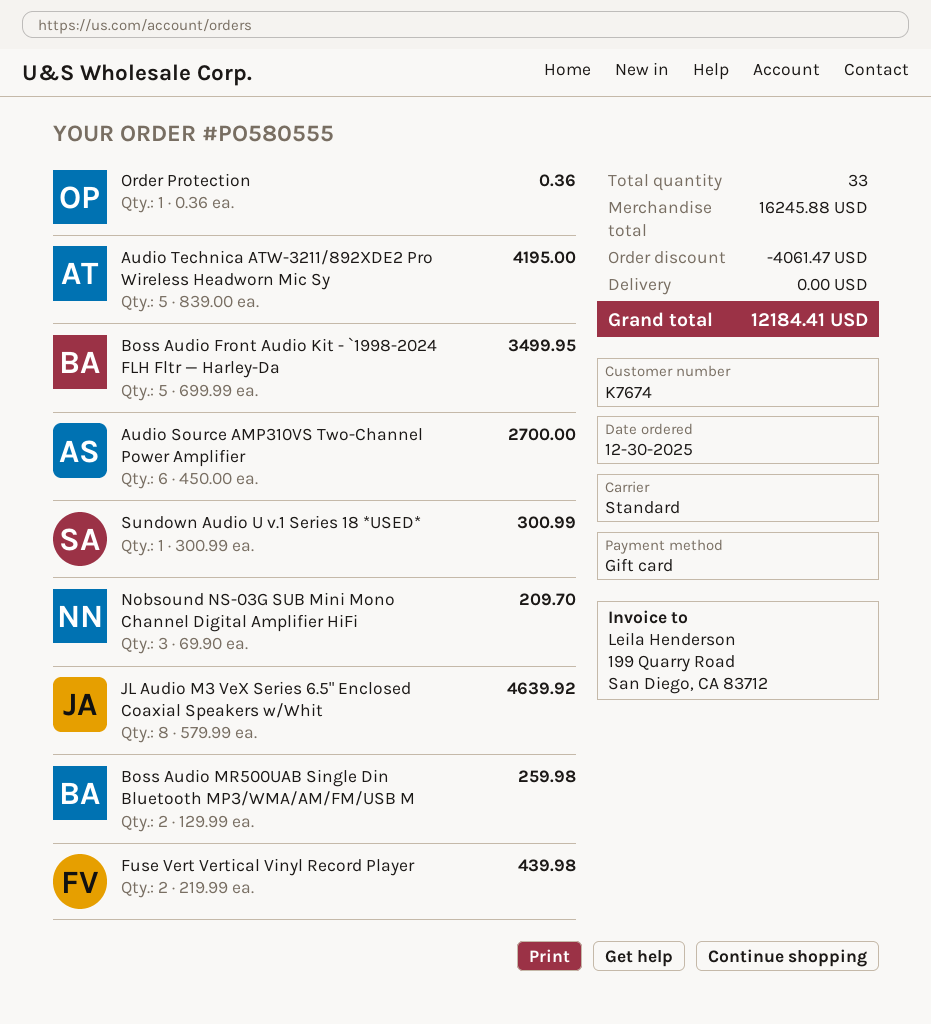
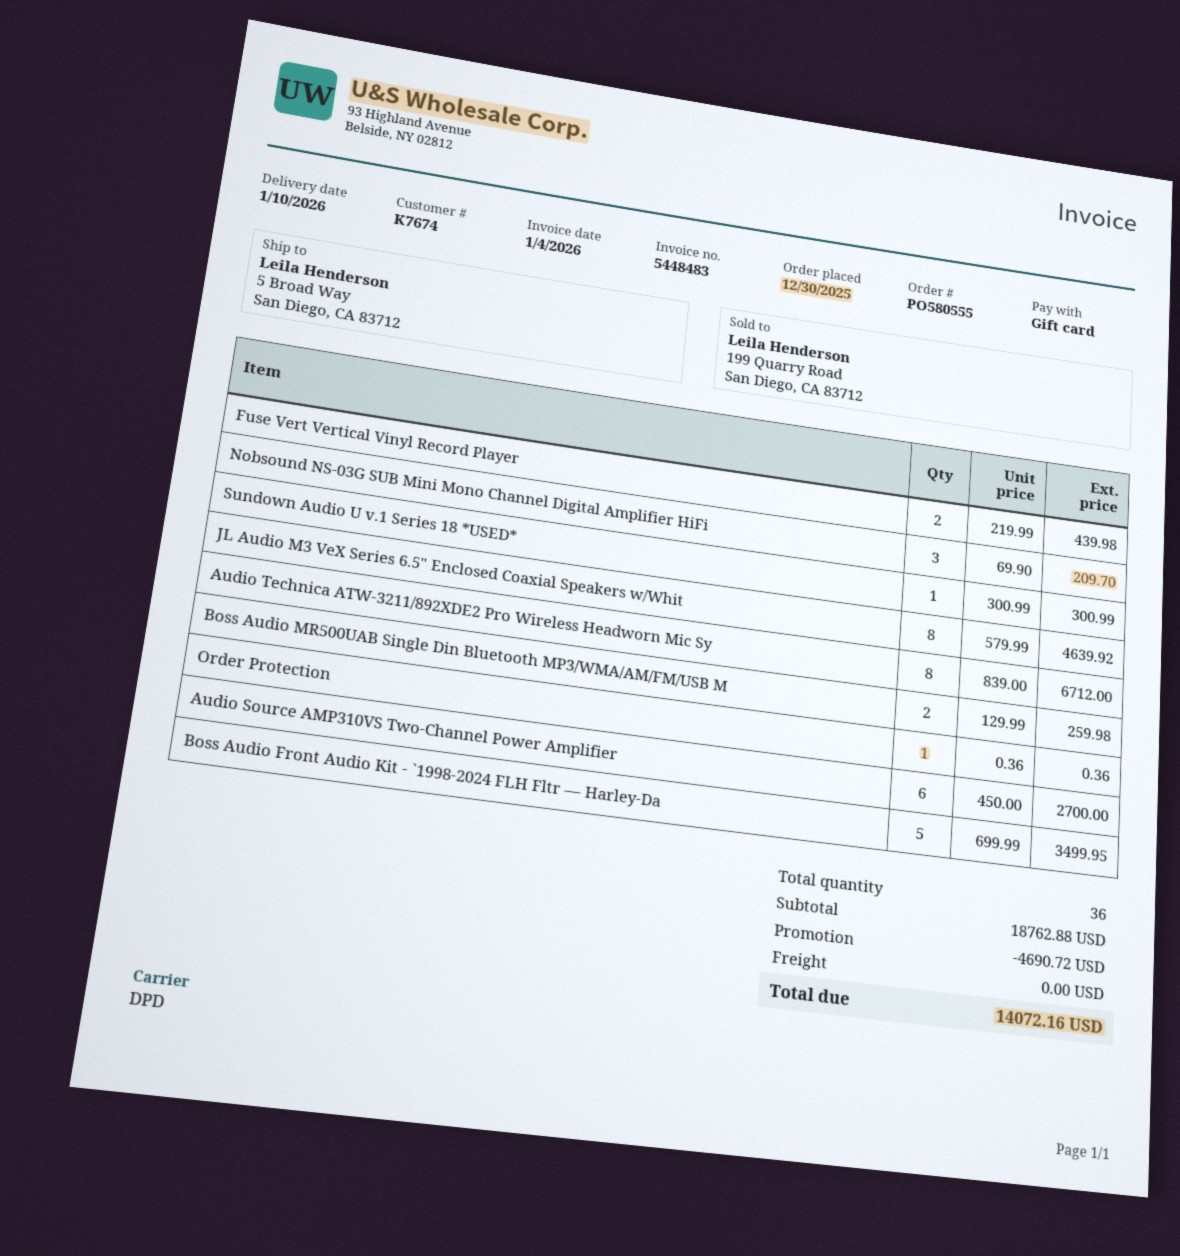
shipping method: standard -> DPD
Audio Technica ATW-3211/892XDE2 Pro Wireless Headworn Mic Sy: 5 x 839.00 = 4195.00 -> 8 x 839.00 = 6712.00
total quantity: 33 -> 36
subtotal: 16245.88 -> 18762.88
discount: 4061.47 -> 4690.72
total: 12184.41 -> 14072.16

